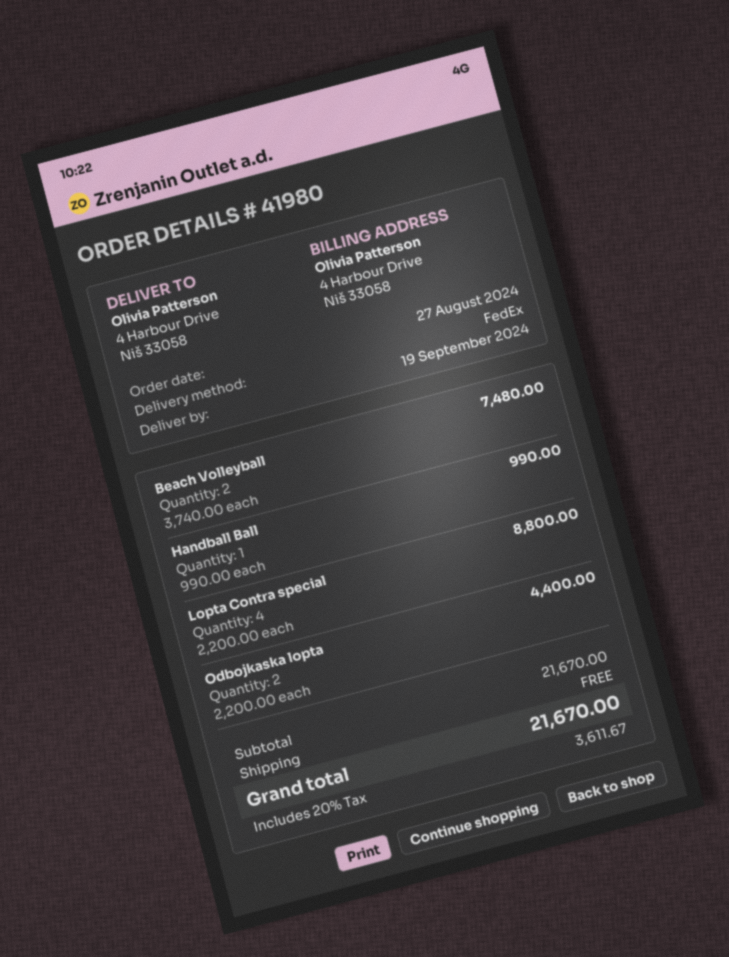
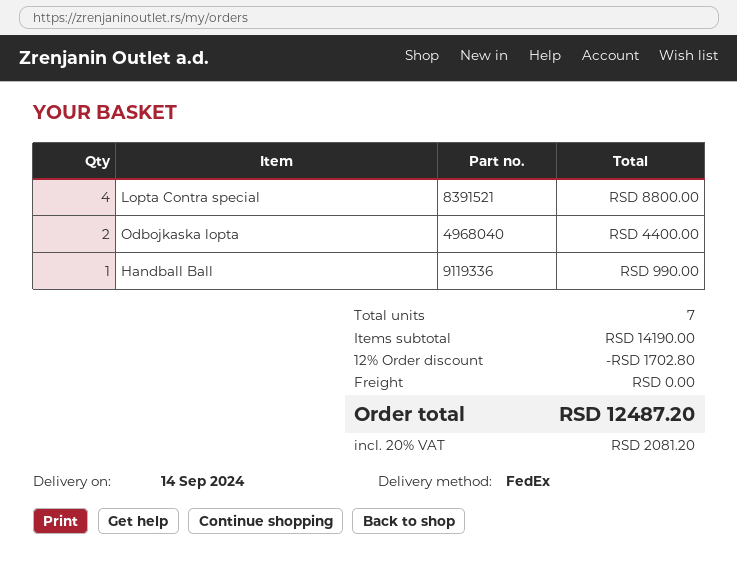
delivery date: 2024-09-19 -> 2024-09-14
Beach Volleyball: 2 for 7480.00 -> none
subtotal: 21670.00 -> 14190.00
discount: none -> 12% = 1702.80
tax: 20% = 3611.67 -> 20% = 2081.20
total: 21670.00 -> 12487.20

